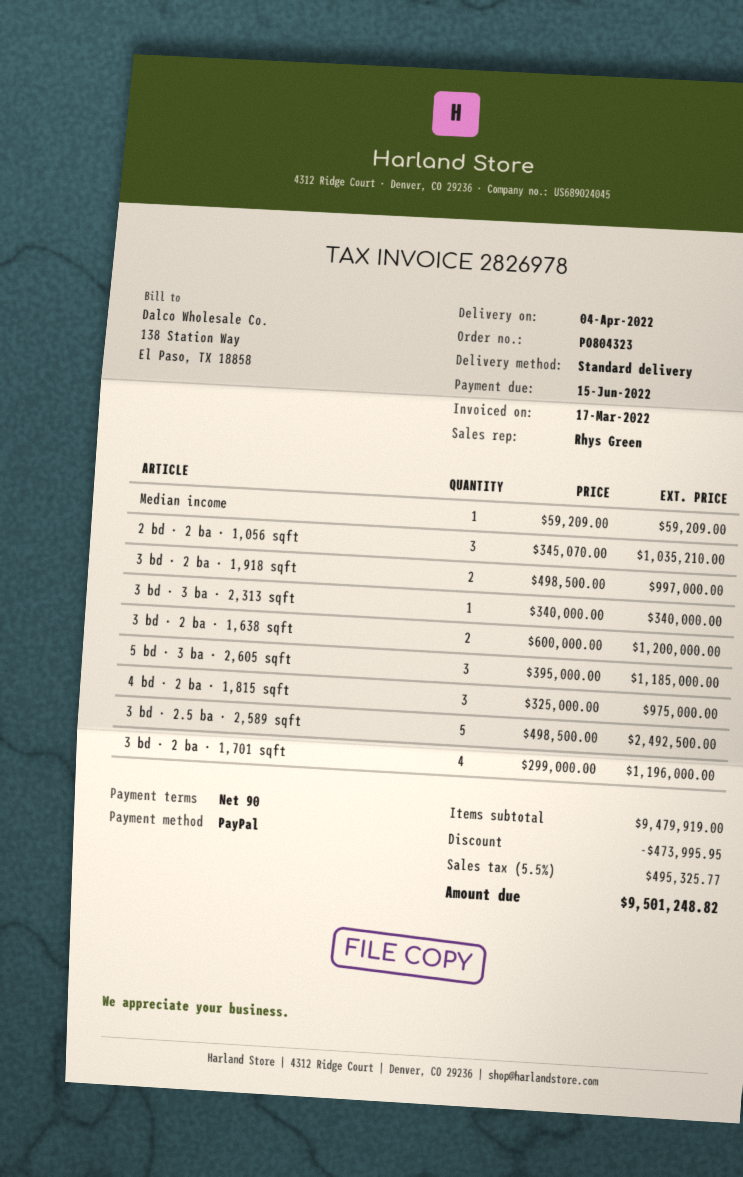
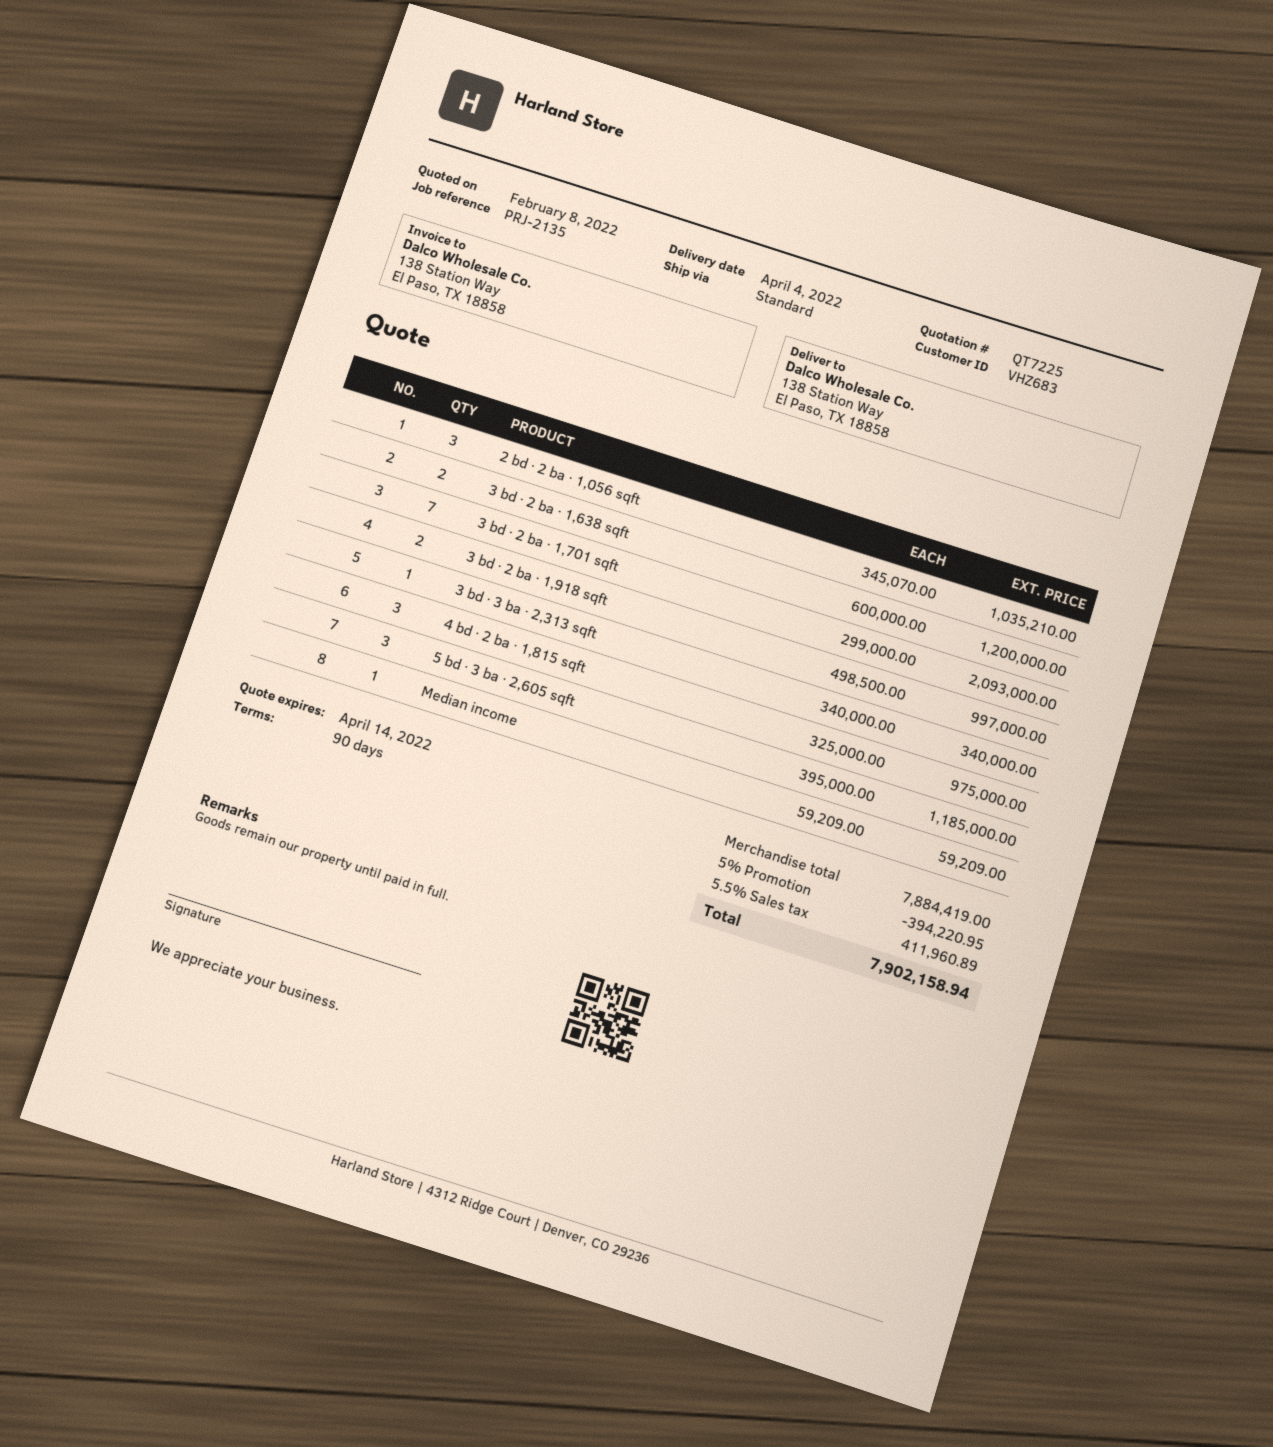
3 bd · 2.5 ba · 2,589 sqft: 5 x 498500.00 = 2492500.00 -> none
3 bd · 2 ba · 1,701 sqft: 4 x 299000.00 = 1196000.00 -> 7 x 299000.00 = 2093000.00
subtotal: 9479919.00 -> 7884419.00
discount: 473995.95 -> 394220.95
tax: 5.5% = 495325.77 -> 5.5% = 411960.89
total: 9501248.82 -> 7902158.94

